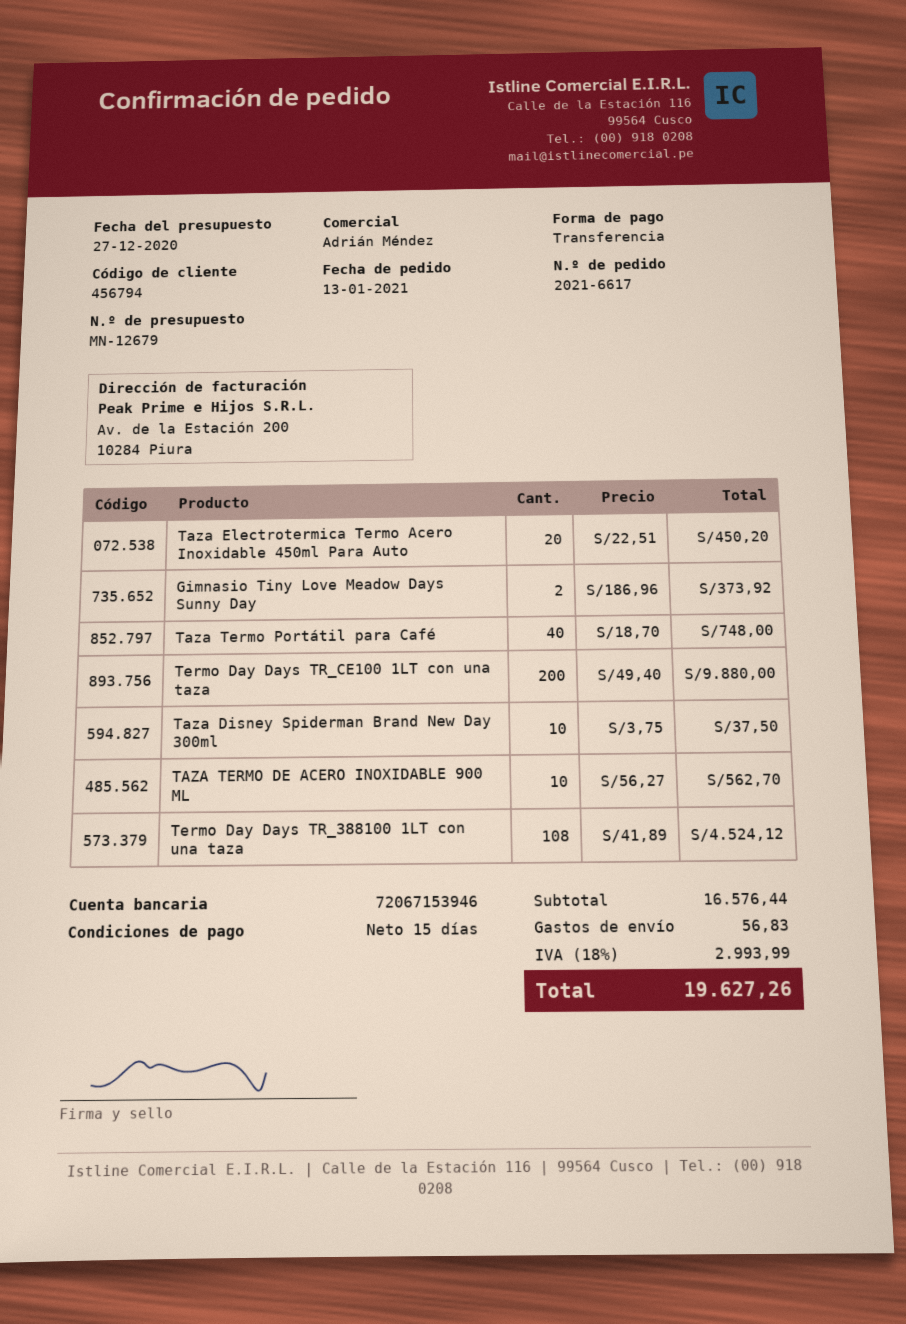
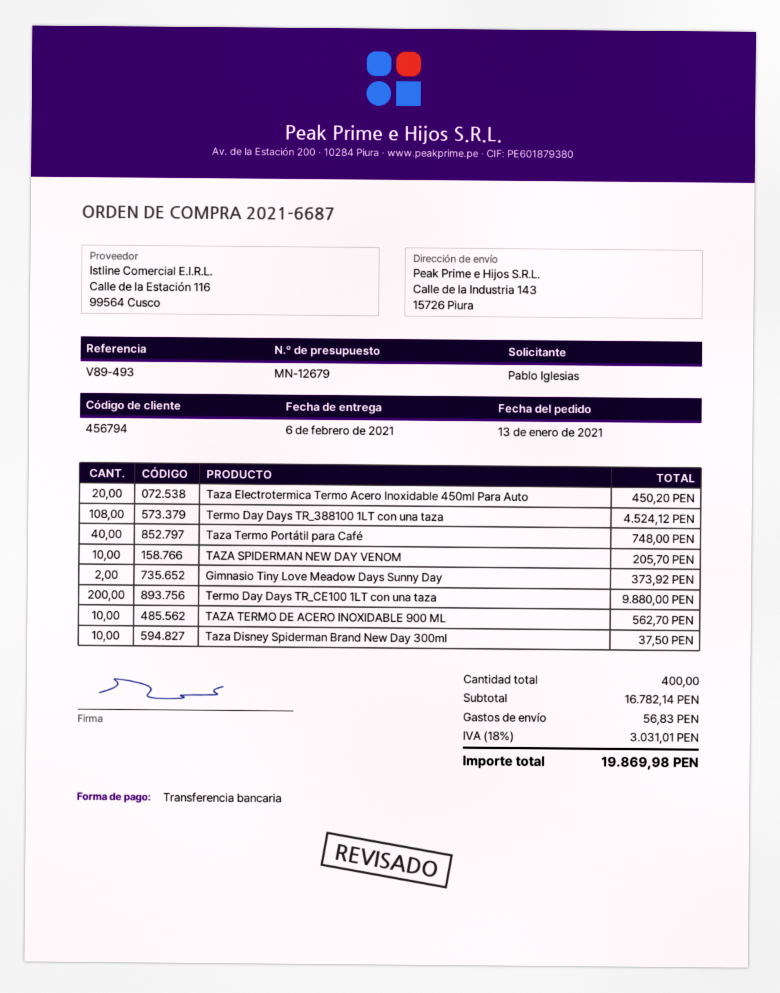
order number: 2021-6617 -> 2021-6687
TAZA SPIDERMAN NEW DAY VENOM: none -> 10 for 205.70
subtotal: 16576.44 -> 16782.14
tax: 18% = 2993.99 -> 18% = 3031.01
total: 19627.26 -> 19869.98

